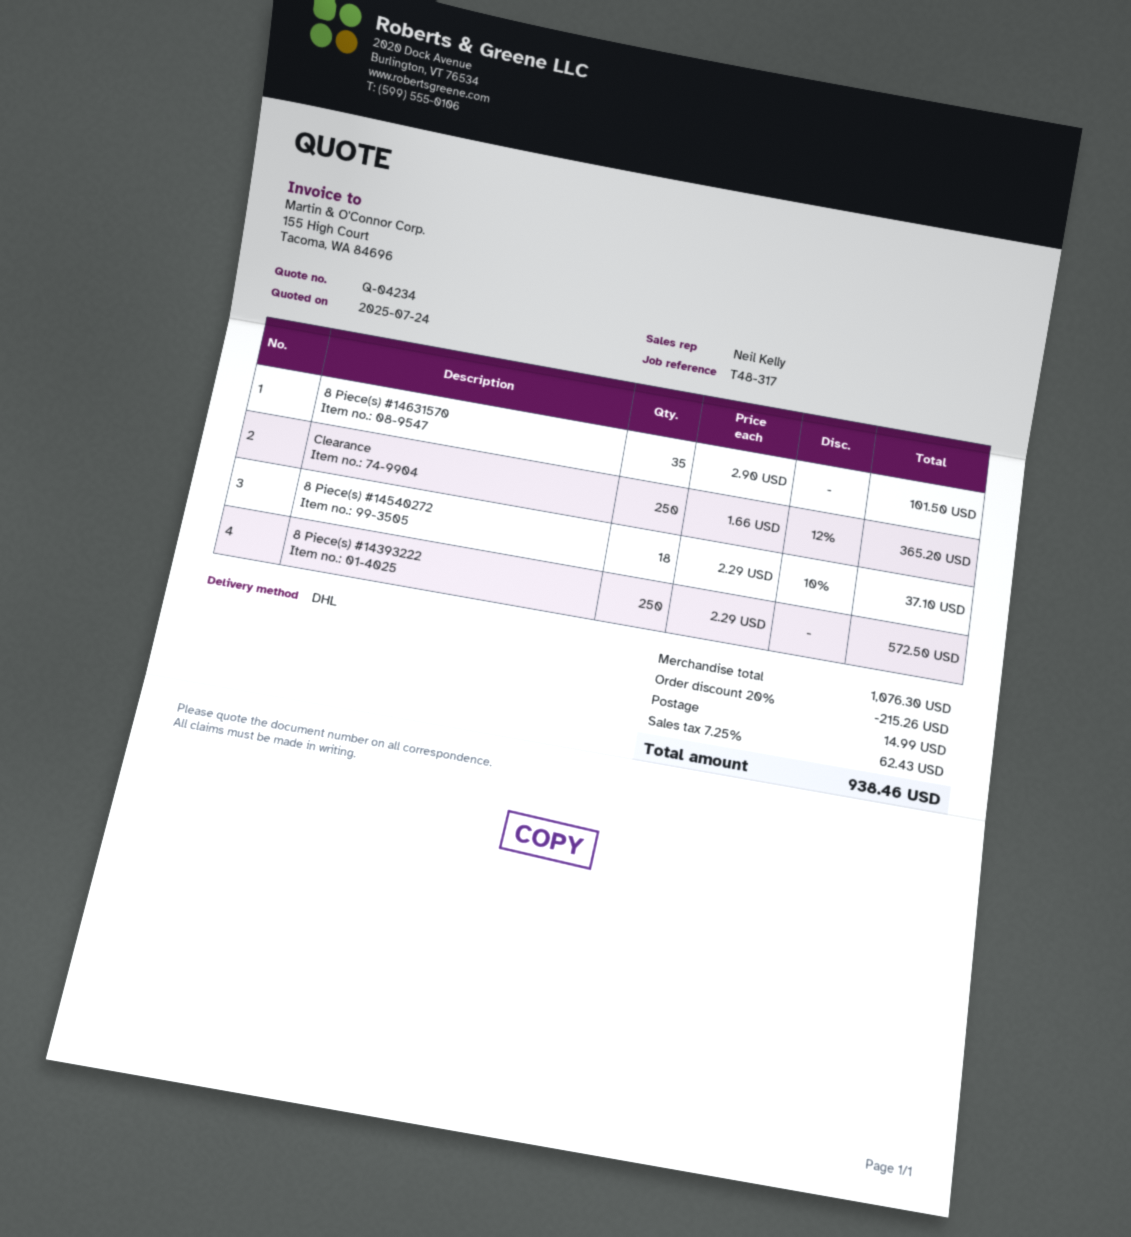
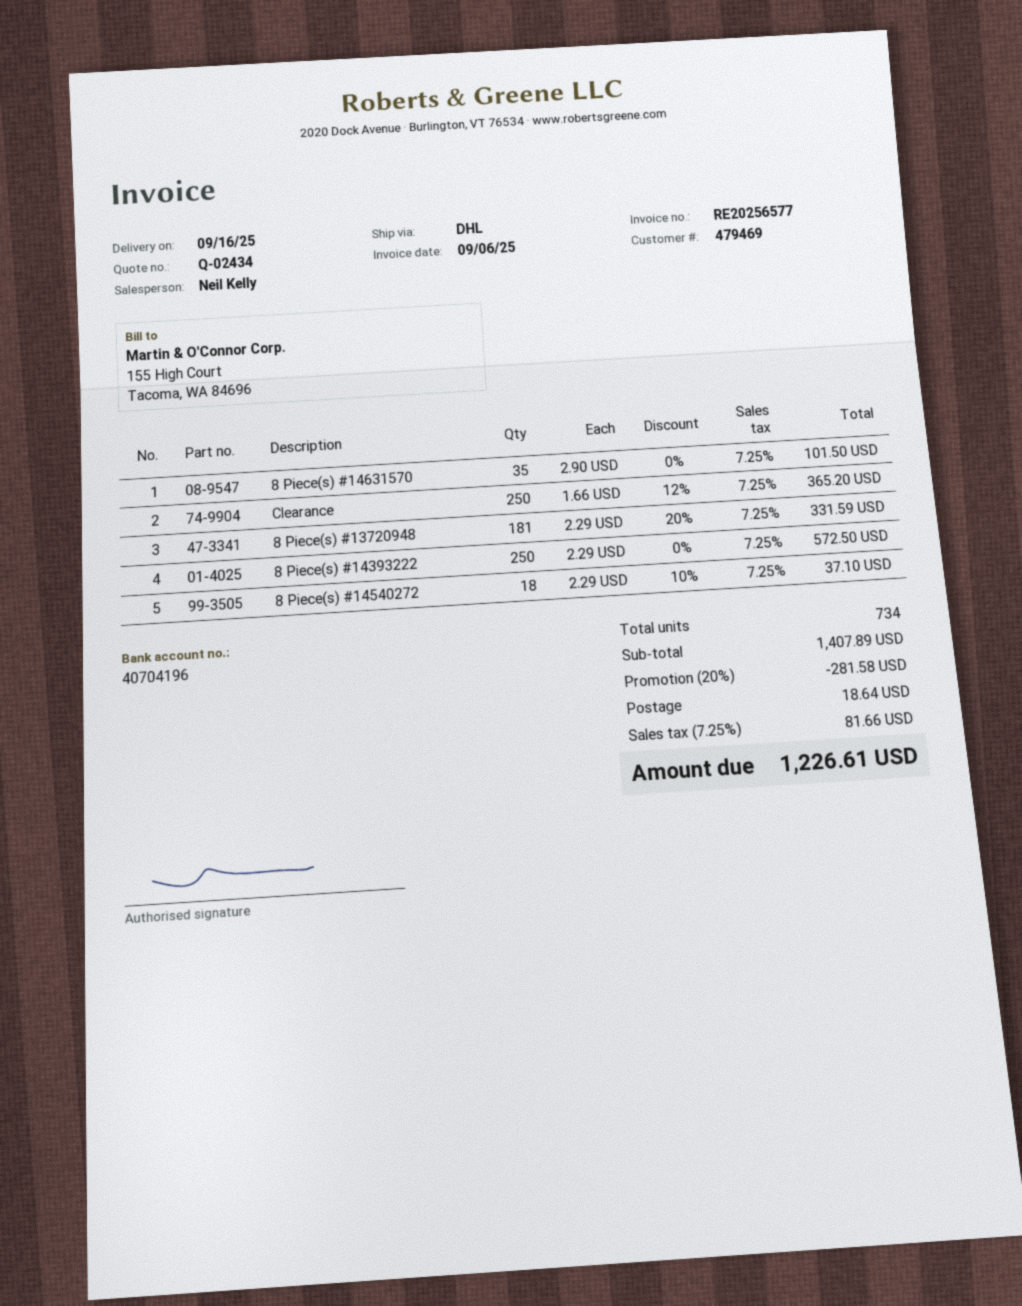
quote number: Q-04234 -> Q-02434
8 Piece(s) #13720948: none -> 181 x 2.29 - 20% = 331.59
subtotal: 1076.30 -> 1407.89
discount: 20% = 215.26 -> 20% = 281.58
shipping: 14.99 -> 18.64
tax: 7.25% = 62.43 -> 7.25% = 81.66
total: 938.46 -> 1226.61

